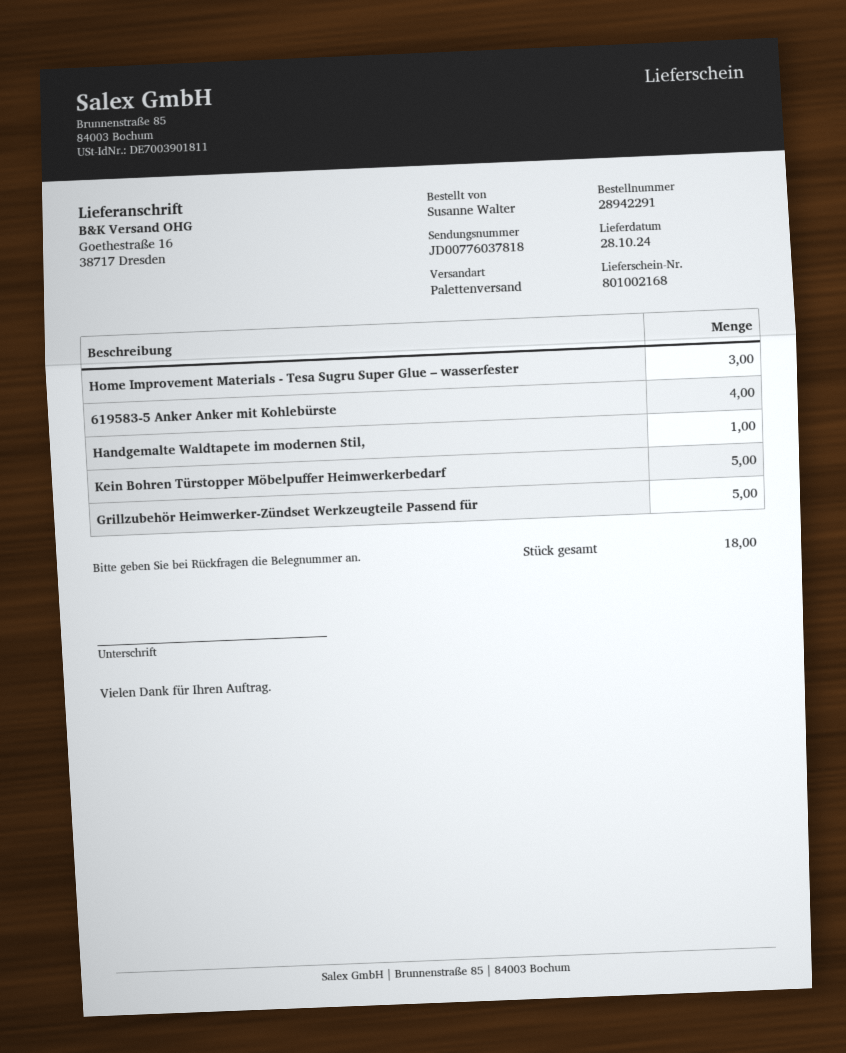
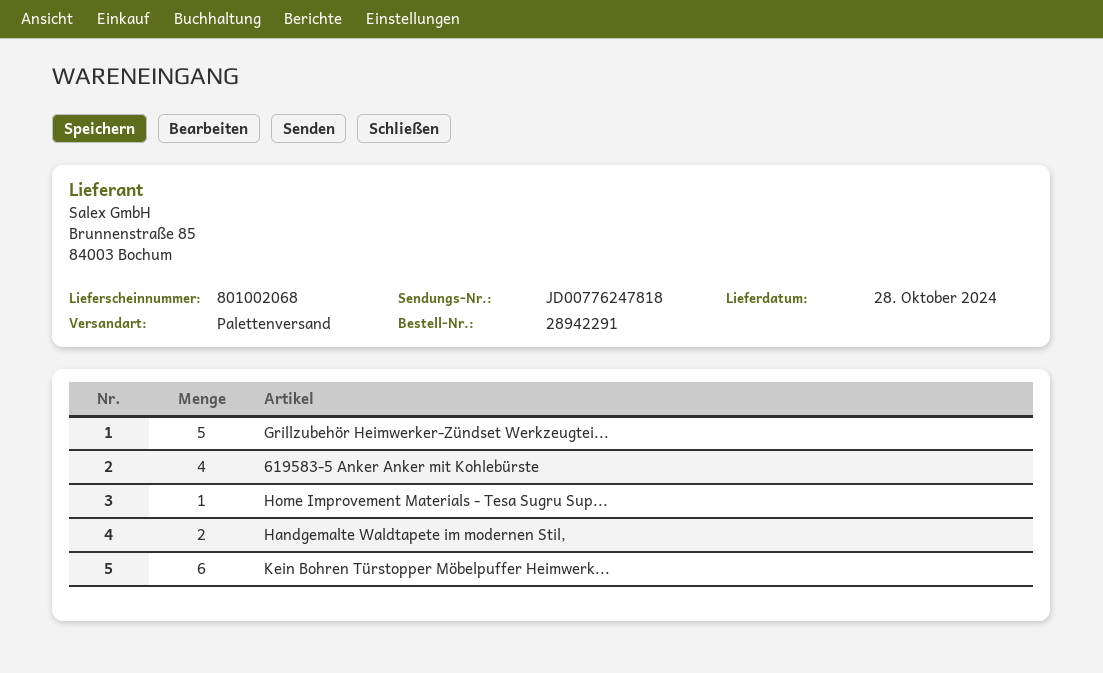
delivery note number: 801002168 -> 801002068
tracking number: JD00776037818 -> JD00776247818
Home Improvement Materials - Tesa Sugru Super Glue – wasserfester: 3 -> 1
Handgemalte Waldtapete im modernen Stil,: 1 -> 2
Kein Bohren Türstopper Möbelpuffer Heimwerkerbedarf: 5 -> 6

